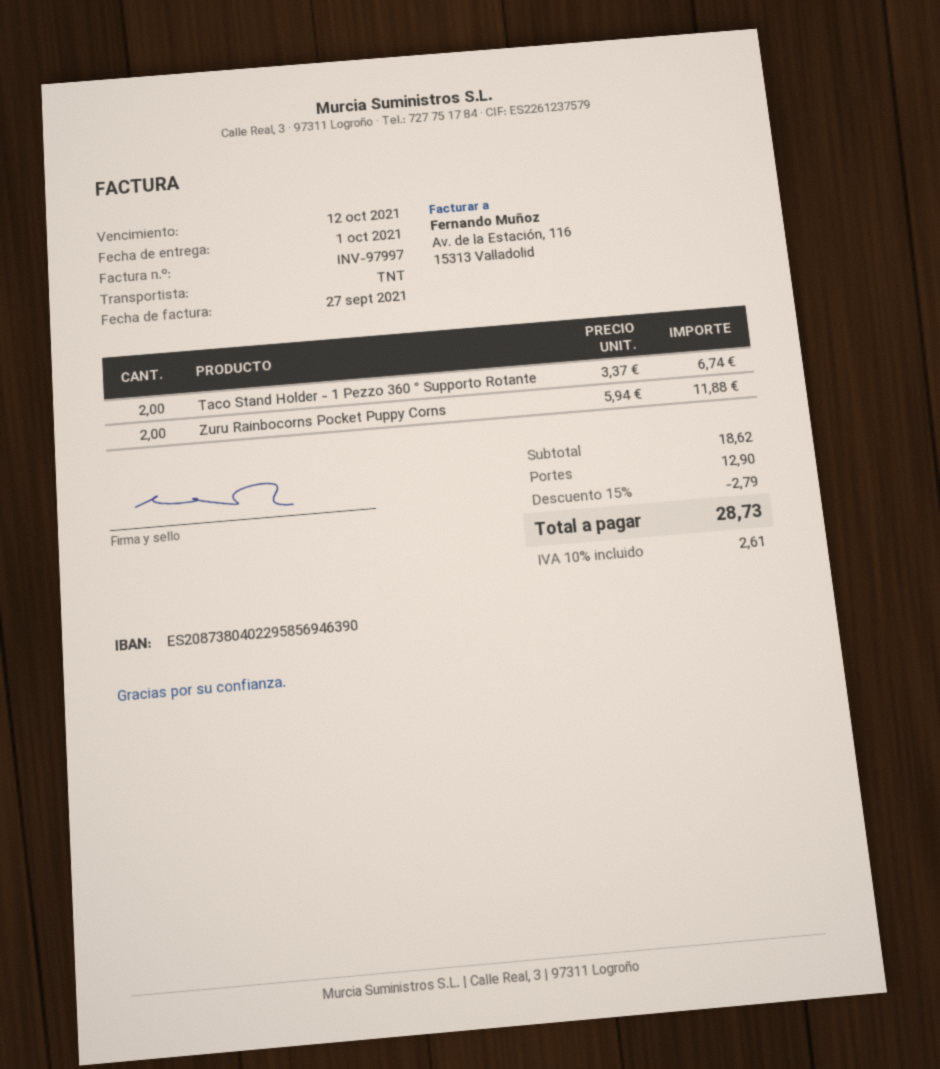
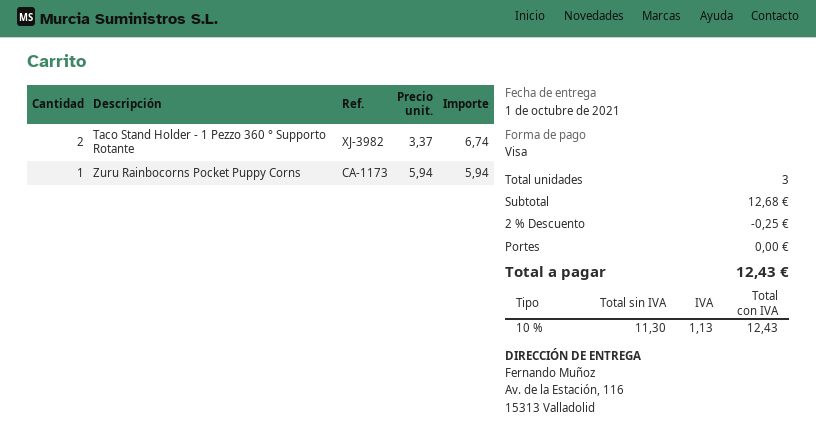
Zuru Rainbocorns Pocket Puppy Corns: 2 x 5.94 = 11.88 -> 1 x 5.94 = 5.94
subtotal: 18.62 -> 12.68
discount: 15% = 2.79 -> 2% = 0.25
shipping: 12.90 -> 0.00
tax: 10% = 2.61 -> 10% = 1.13
total: 28.73 -> 12.43

